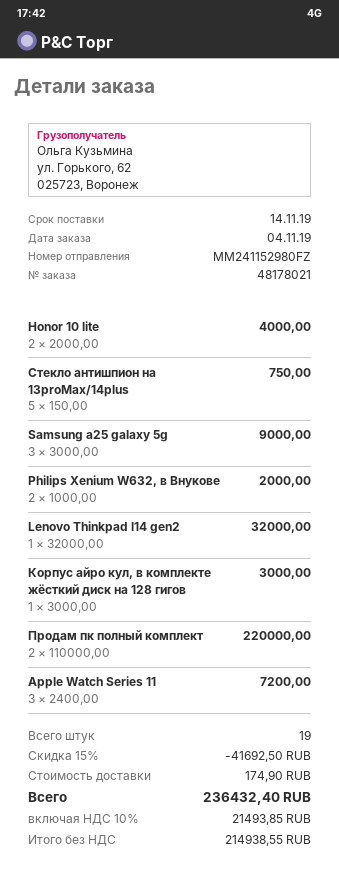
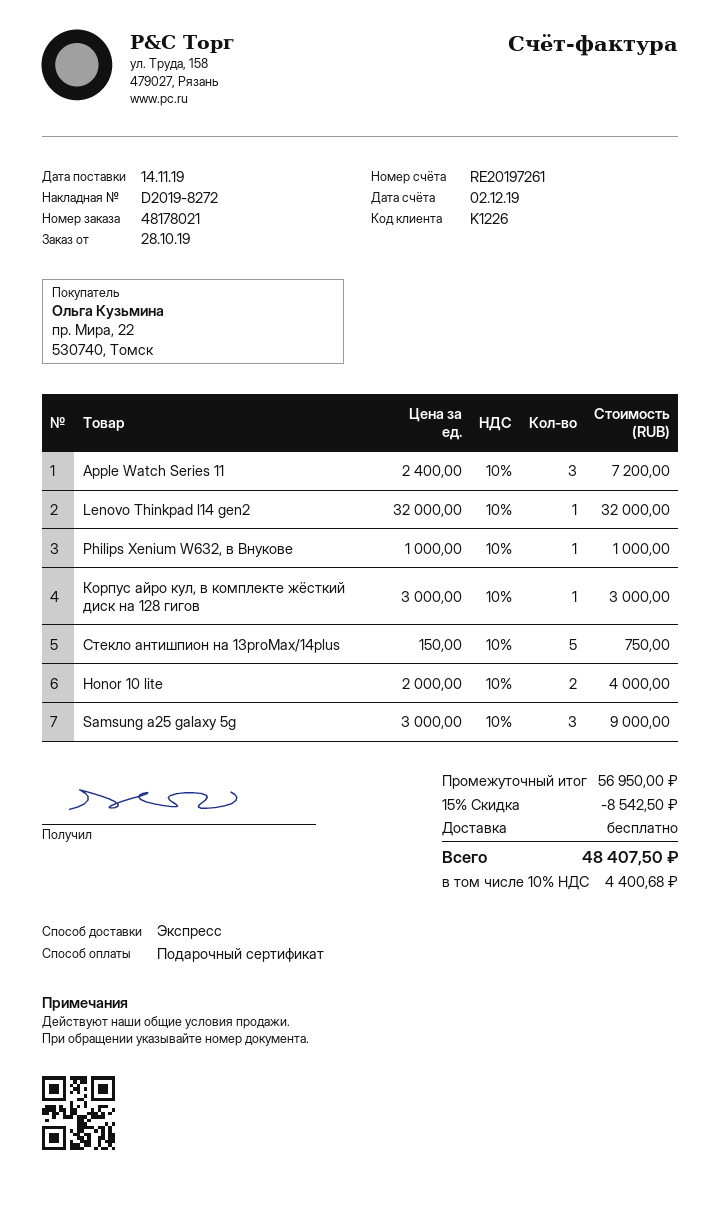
order date: 2019-11-04 -> 2019-10-28
Philips Xenium W632, в Внукове: 2 x 1000.00 = 2000.00 -> 1 x 1000.00 = 1000.00
Продам пк полный комплект: 2 x 110000.00 = 220000.00 -> none
discount: 15% = 41692.50 -> 15% = 8542.50
shipping: 174.90 -> 0.00
tax: 10% = 21493.85 -> 10% = 4400.68
total: 236432.40 -> 48407.50

